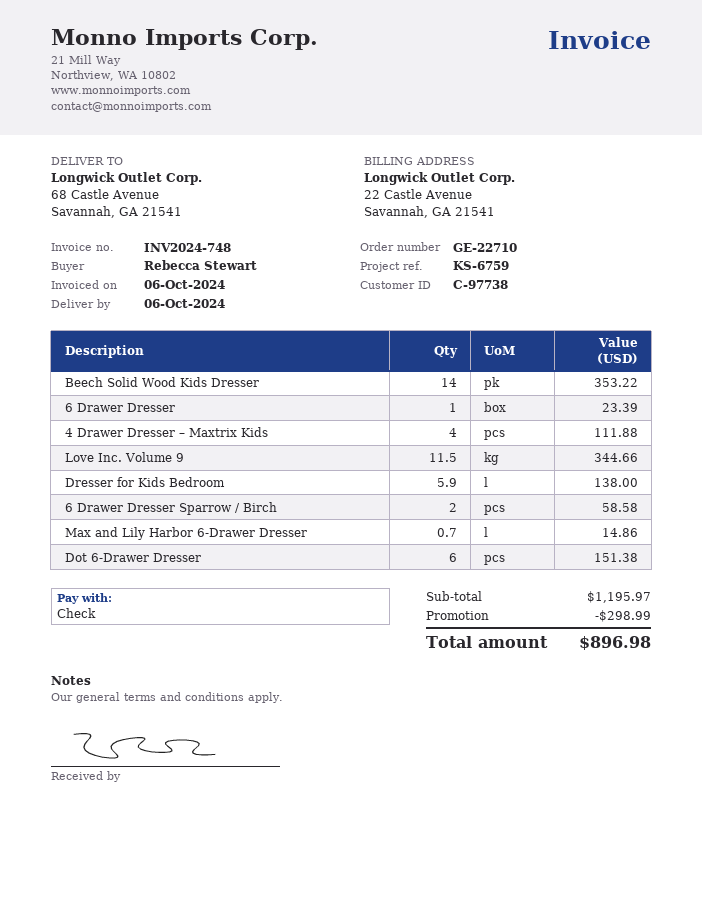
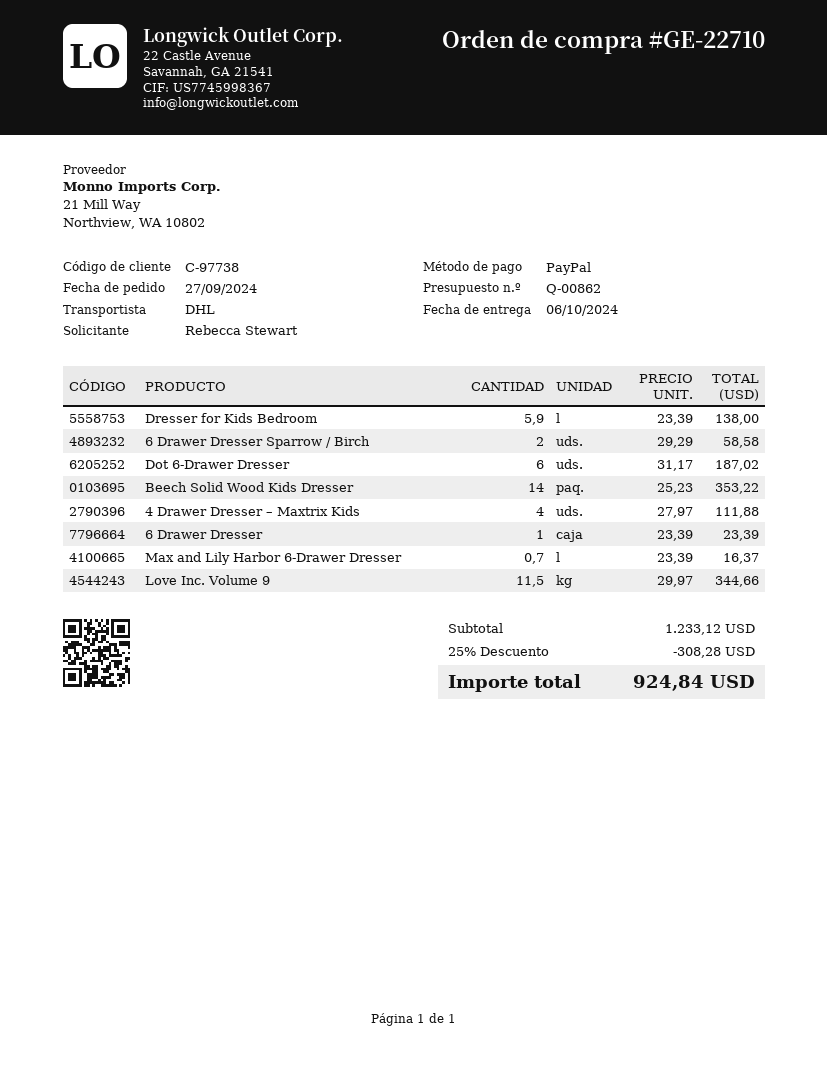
payment method: cheque -> PayPal
Max and Lily Harbor 6-Drawer Dresser: 0.7 for 14.86 -> 0.7 for 16.37
Dot 6-Drawer Dresser: 6 for 151.38 -> 6 for 187.02
subtotal: 1195.97 -> 1233.12
discount: 298.99 -> 308.28
total: 896.98 -> 924.84

